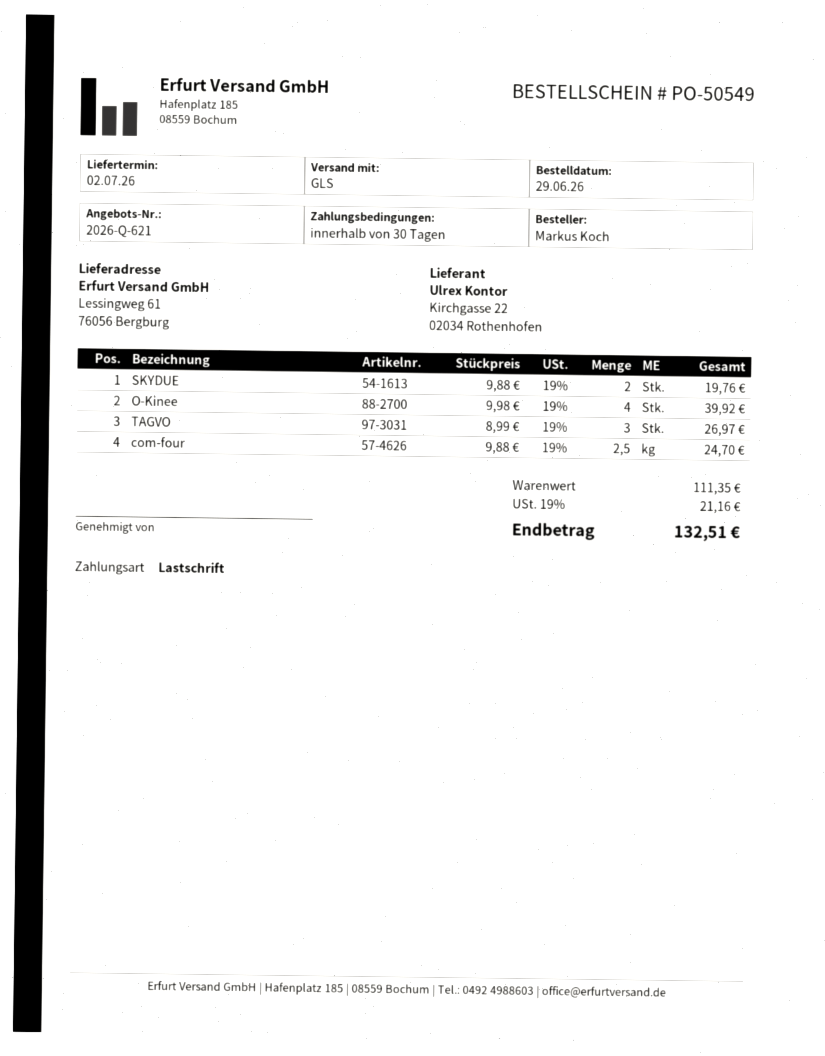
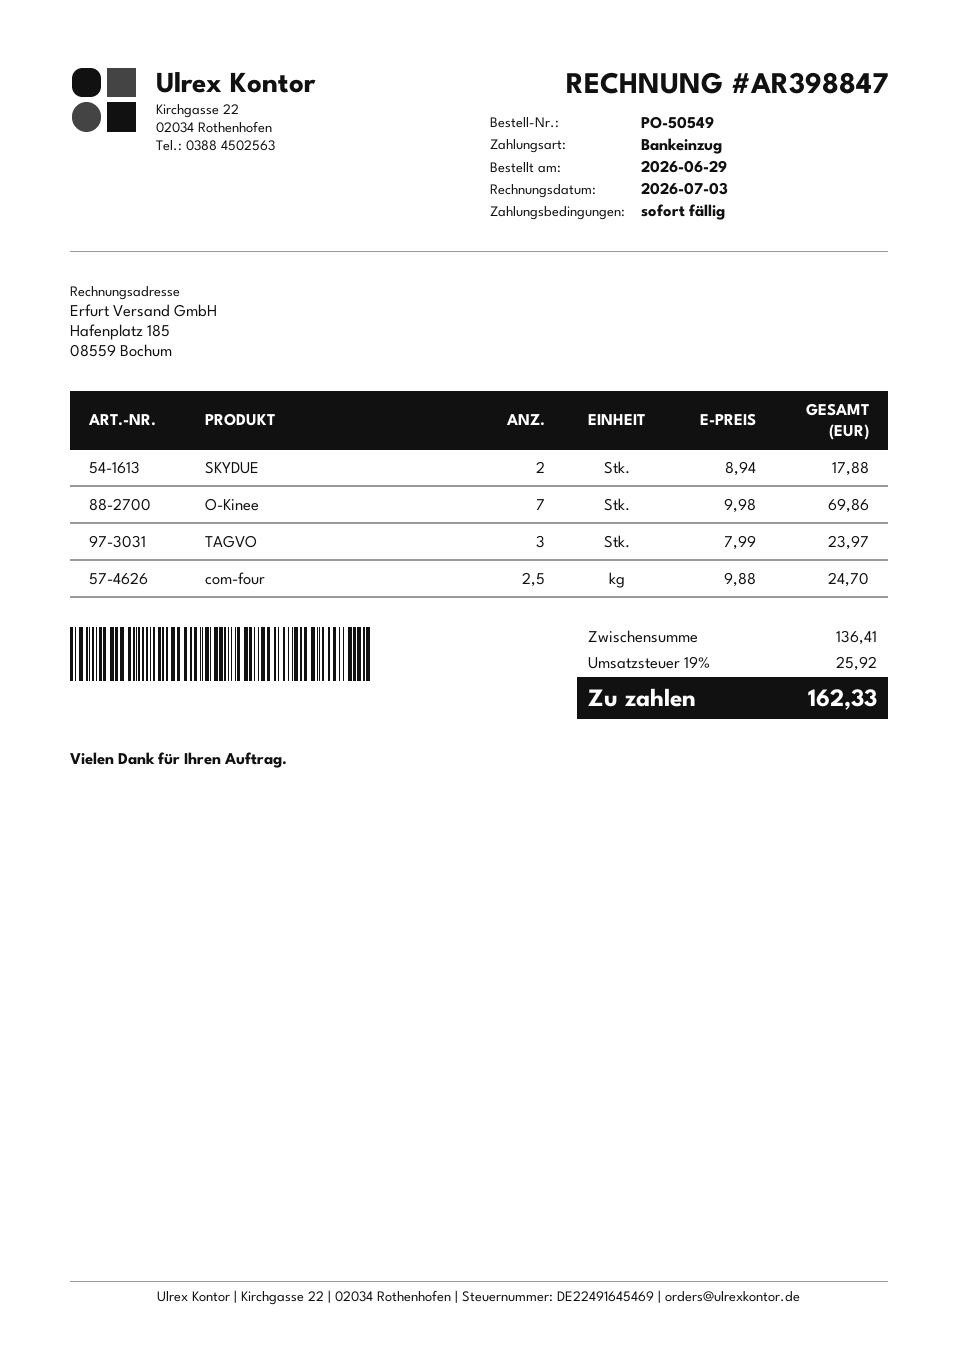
payment terms: 30 days -> on receipt
SKYDUE: 2 x 9.88 = 19.76 -> 2 x 8.94 = 17.88
O-Kinee: 4 x 9.98 = 39.92 -> 7 x 9.98 = 69.86
TAGVO: 3 x 8.99 = 26.97 -> 3 x 7.99 = 23.97
subtotal: 111.35 -> 136.41
tax: 19% = 21.16 -> 19% = 25.92
total: 132.51 -> 162.33

